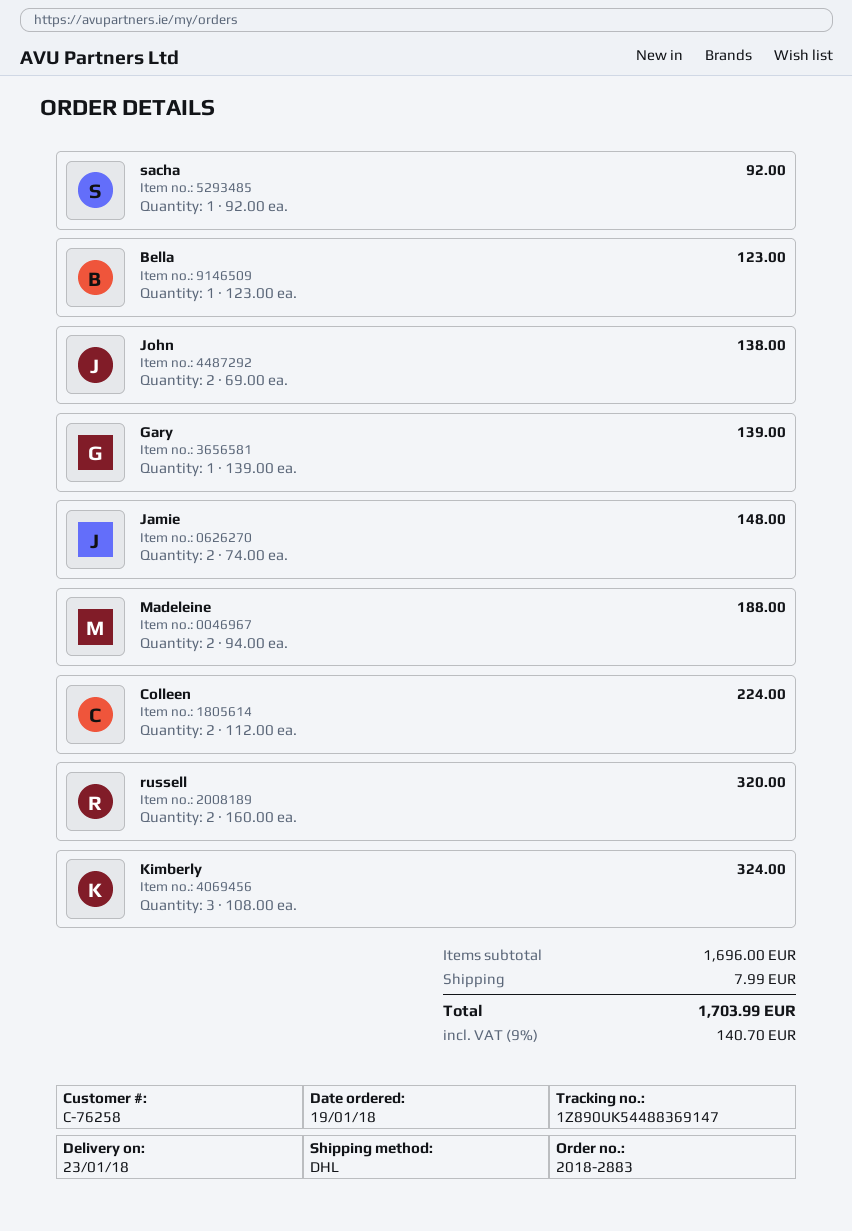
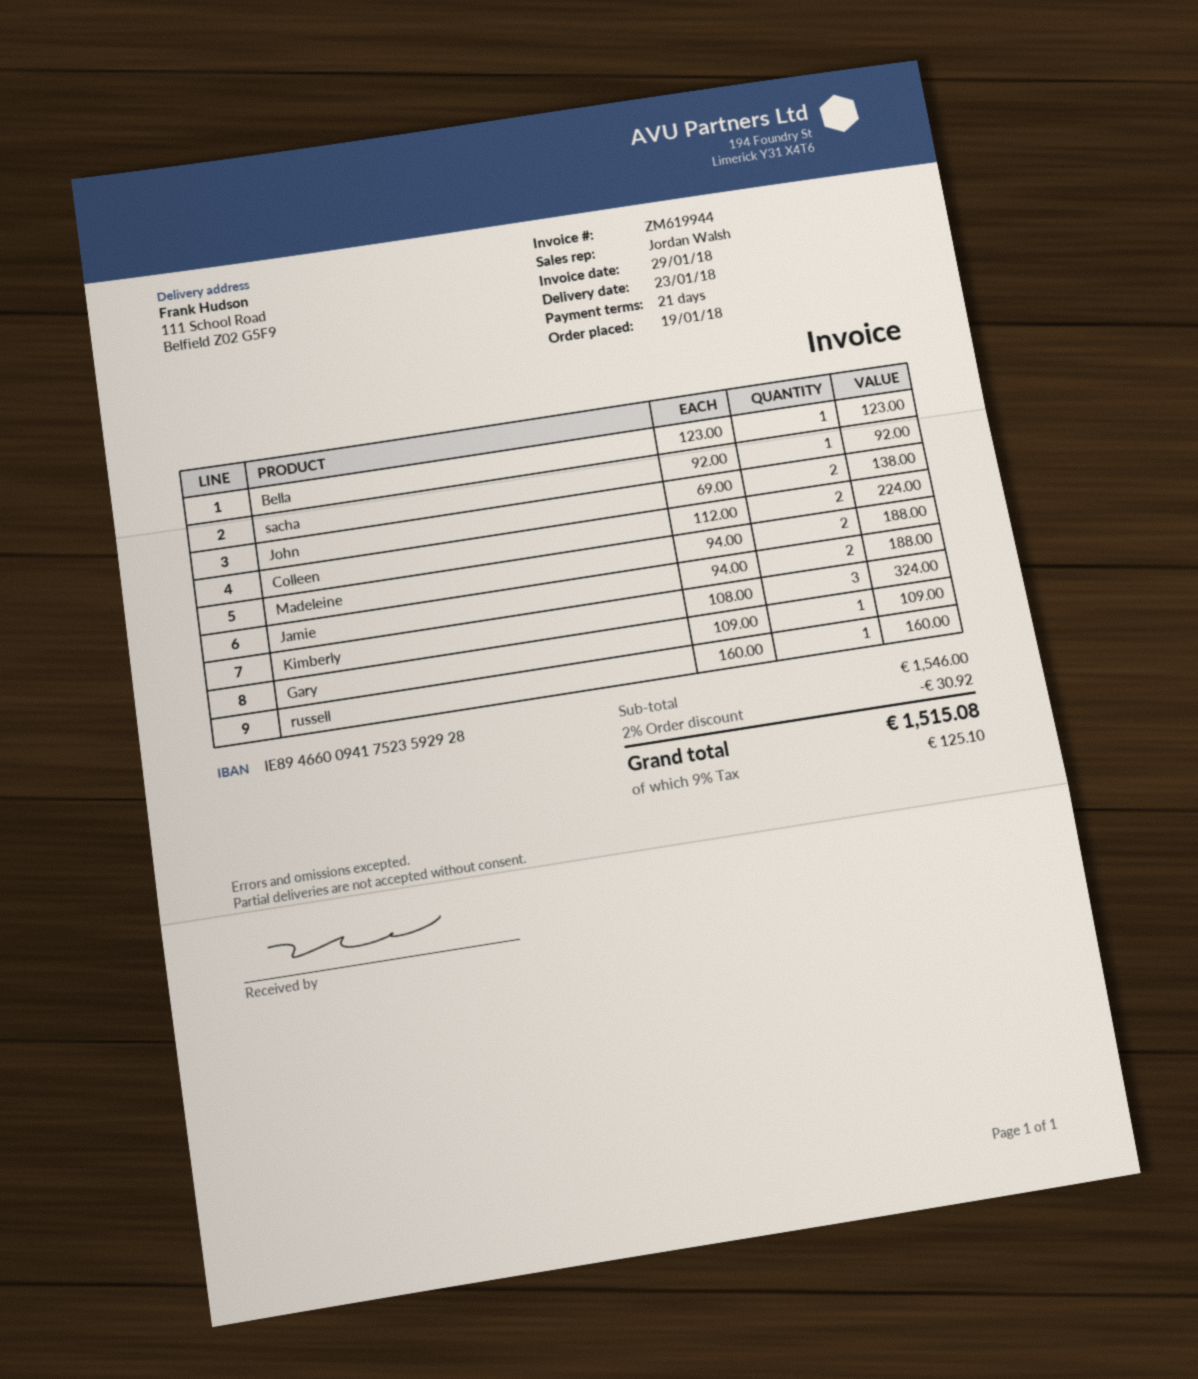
Gary: 1 x 139.00 = 139.00 -> 1 x 109.00 = 109.00
Jamie: 2 x 74.00 = 148.00 -> 2 x 94.00 = 188.00
russell: 2 x 160.00 = 320.00 -> 1 x 160.00 = 160.00
subtotal: 1696.00 -> 1546.00
discount: none -> 2% = 30.92
shipping: 7.99 -> none
tax: 9% = 140.70 -> 9% = 125.10
total: 1703.99 -> 1515.08

